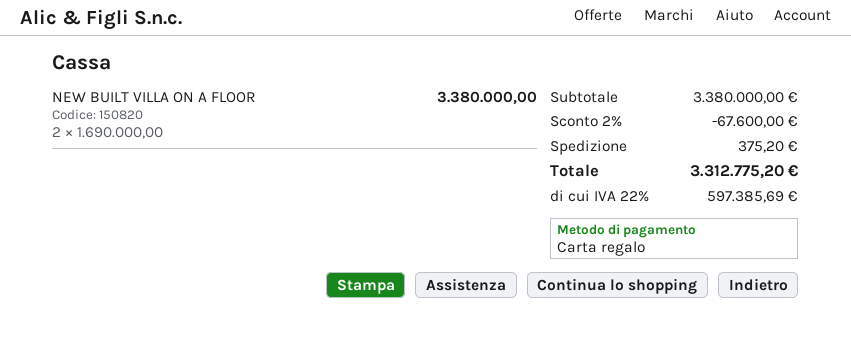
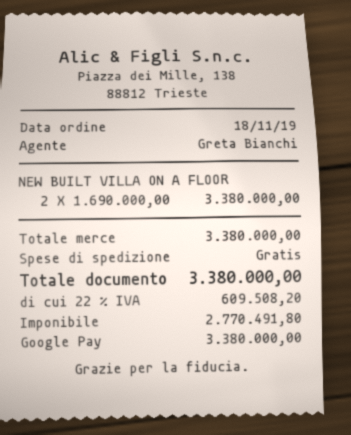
payment method: gift card -> Google Pay
discount: 2% = 67600.00 -> none
shipping: 375.20 -> 0.00
tax: 22% = 597385.69 -> 22% = 609508.20
total: 3312775.20 -> 3380000.00

